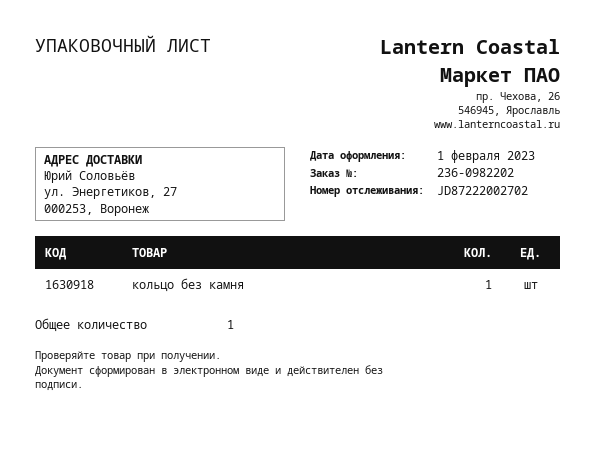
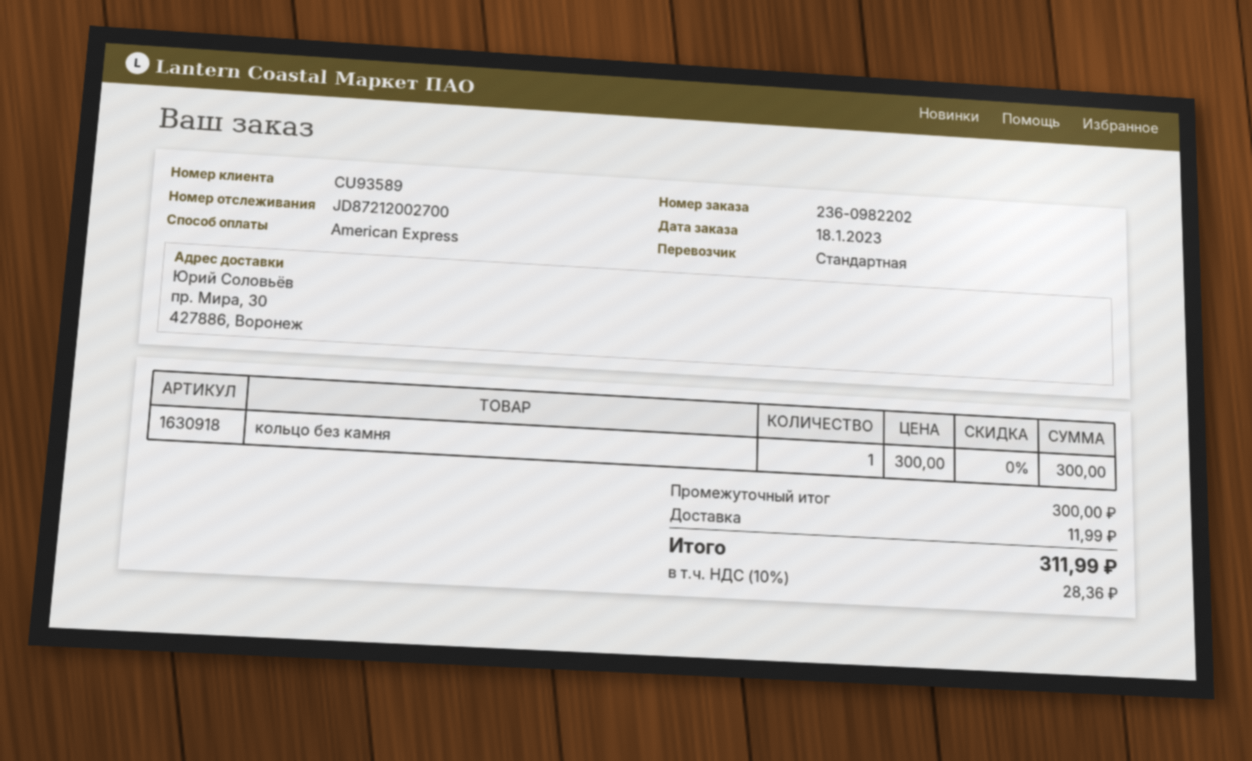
order date: 2023-02-01 -> 2023-01-18
tracking number: JD87222002702 -> JD87212002700
ship to: ул. Энергетиков, 27, 000253, Воронеж -> пр. Мира, 30, 427886, Воронеж

